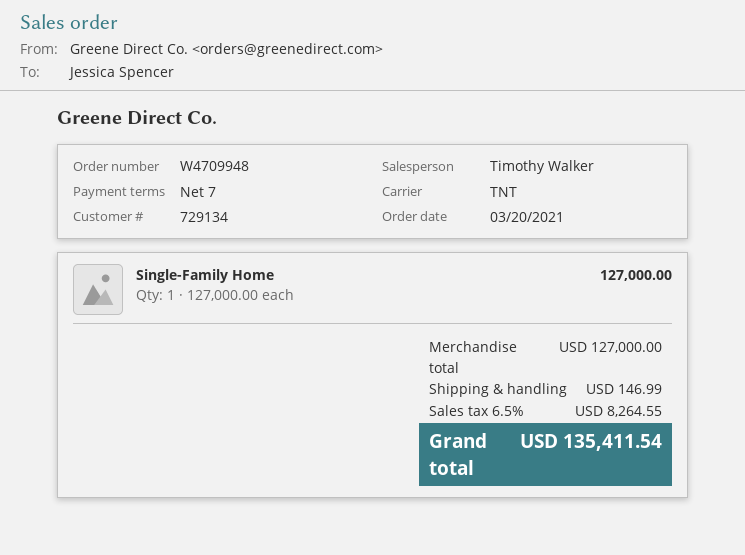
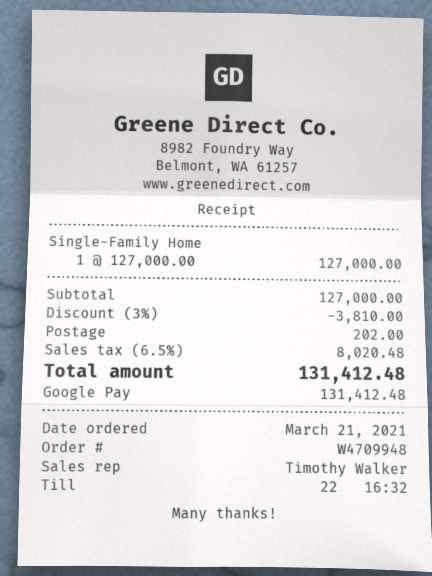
order date: 2021-03-20 -> 2021-03-21
discount: none -> 3% = 3810.00
shipping: 146.99 -> 202.00
tax: 6.5% = 8264.55 -> 6.5% = 8020.48
total: 135411.54 -> 131412.48

